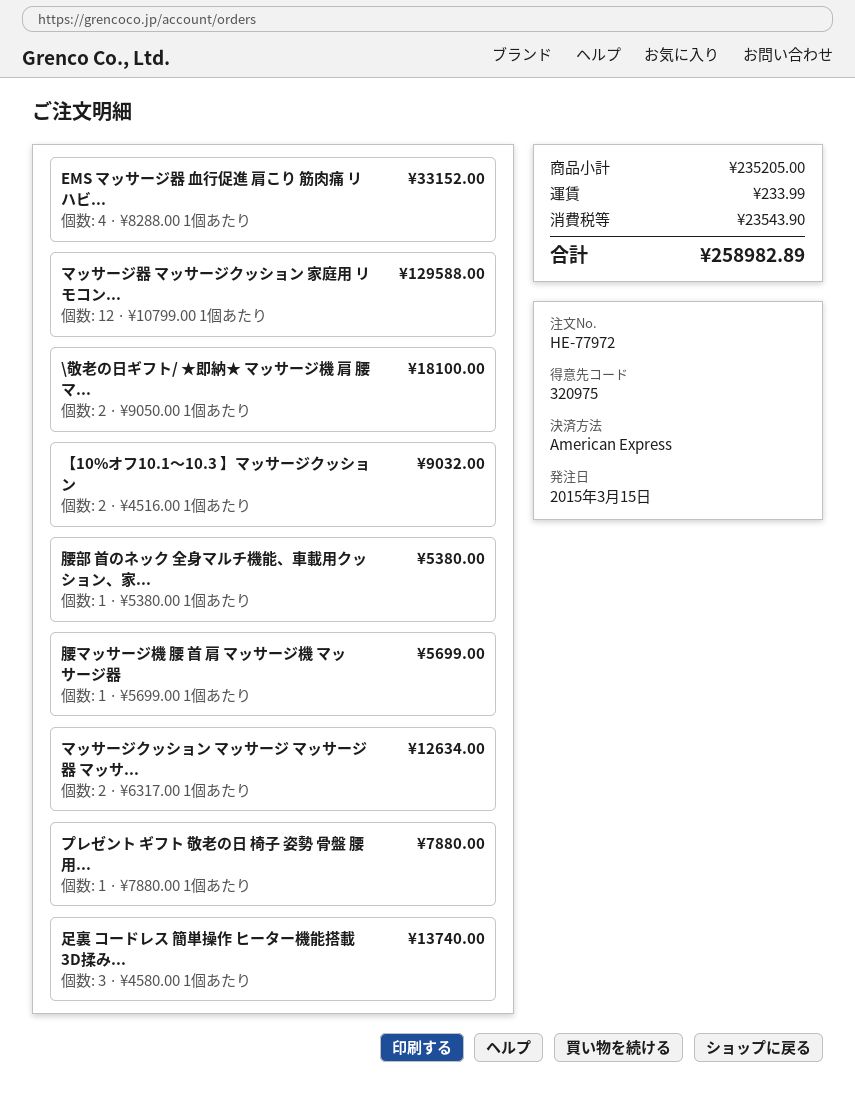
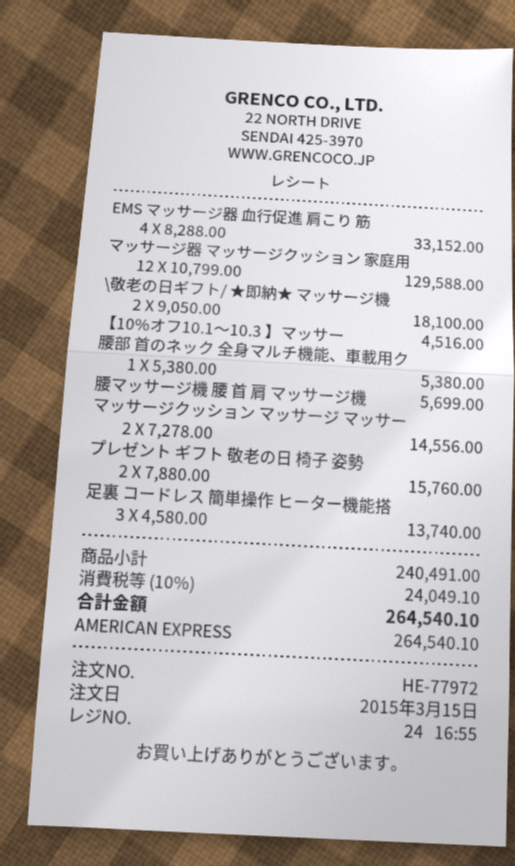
【10%オフ10.1〜10.3 】マッサージクッション: 2 x 4516.00 = 9032.00 -> 1 x 4516.00 = 4516.00
マッサージクッション マッサージ マッサージ器 マッサ...: 2 x 6317.00 = 12634.00 -> 2 x 7278.00 = 14556.00
プレゼント ギフト 敬老の日 椅子 姿勢 骨盤 腰用...: 1 x 7880.00 = 7880.00 -> 2 x 7880.00 = 15760.00
subtotal: 235205.00 -> 240491.00
shipping: 233.99 -> none
tax: 23543.90 -> 24049.10
total: 258982.89 -> 264540.10

